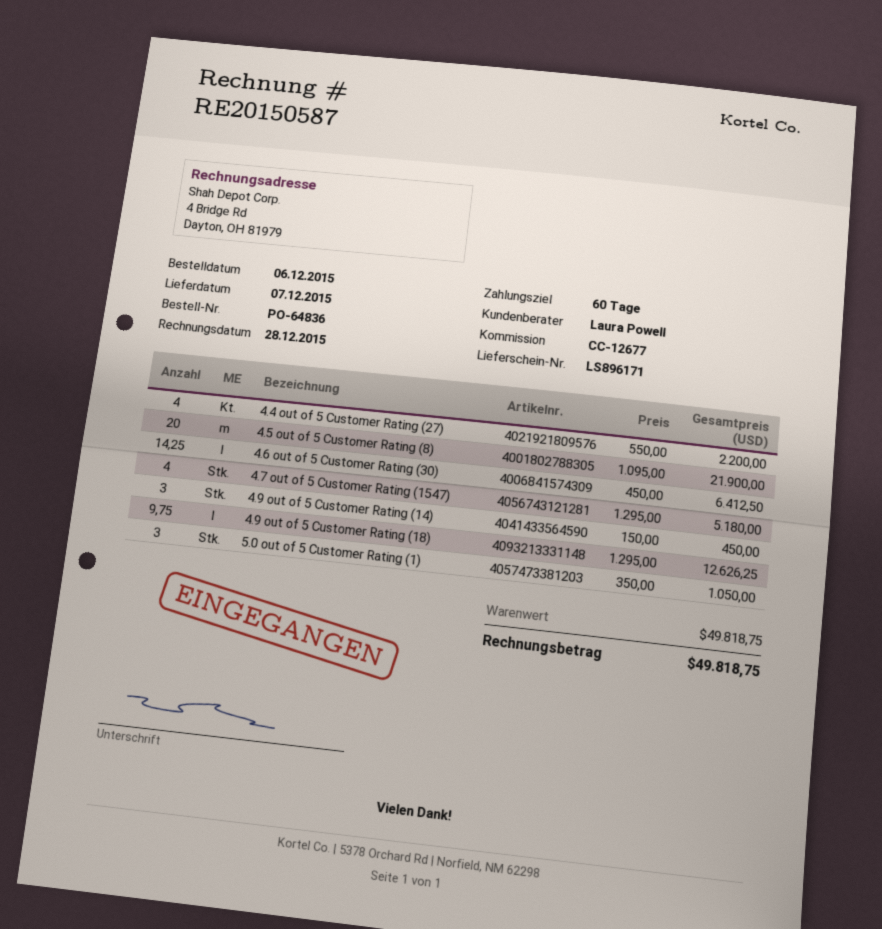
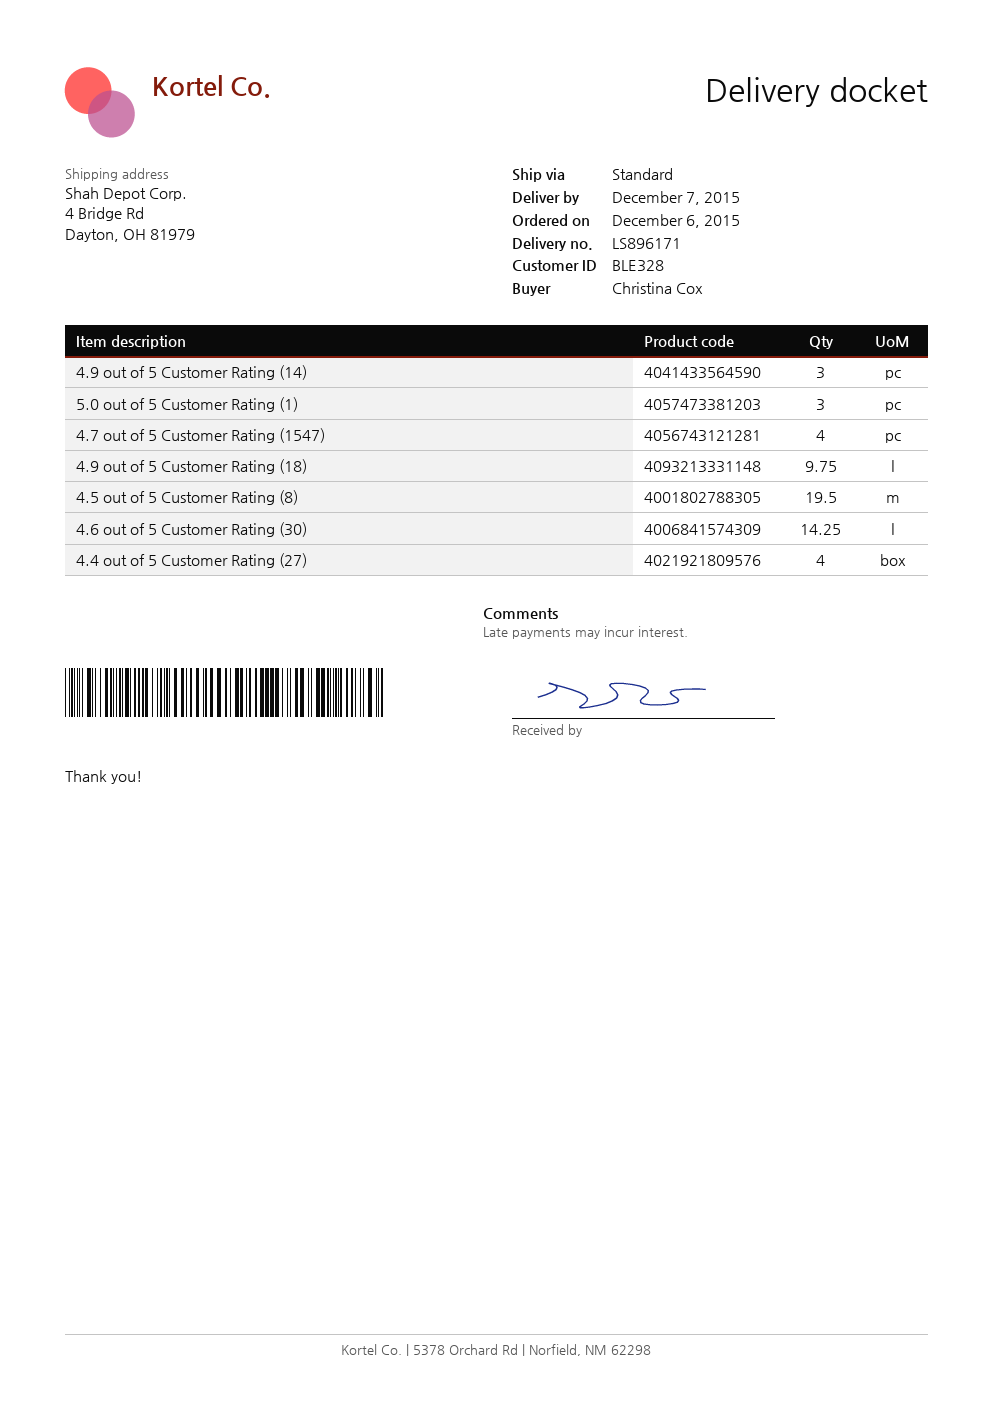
4.5 out of 5 Customer Rating (8): 20 -> 19.5

